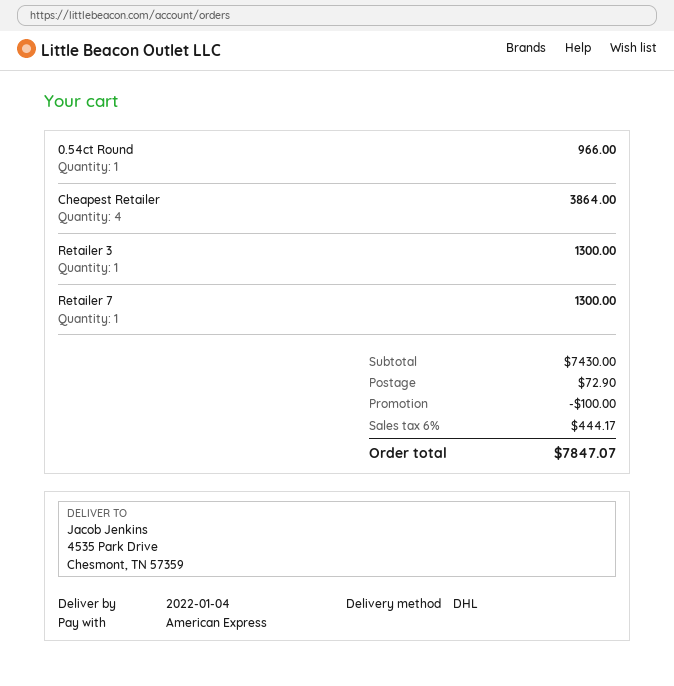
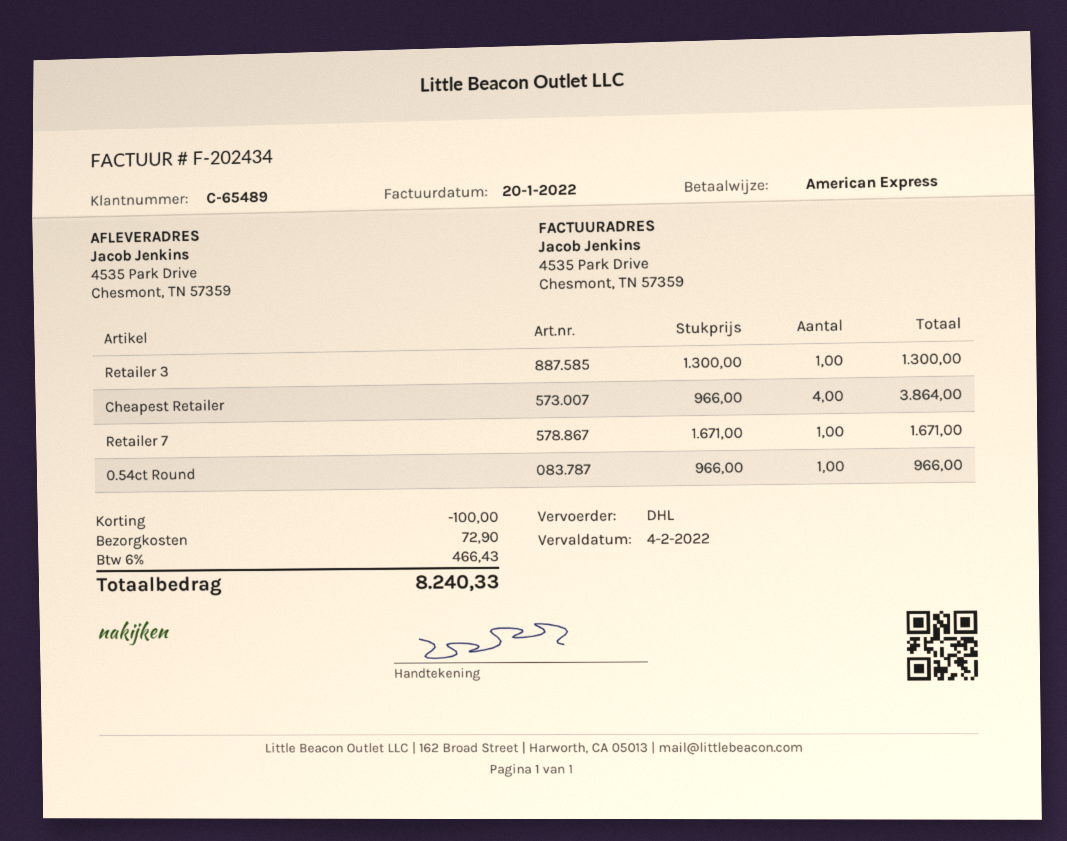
Retailer 7: 1 for 1300.00 -> 1 for 1671.00
tax: 6% = 444.17 -> 6% = 466.43
total: 7847.07 -> 8240.33

